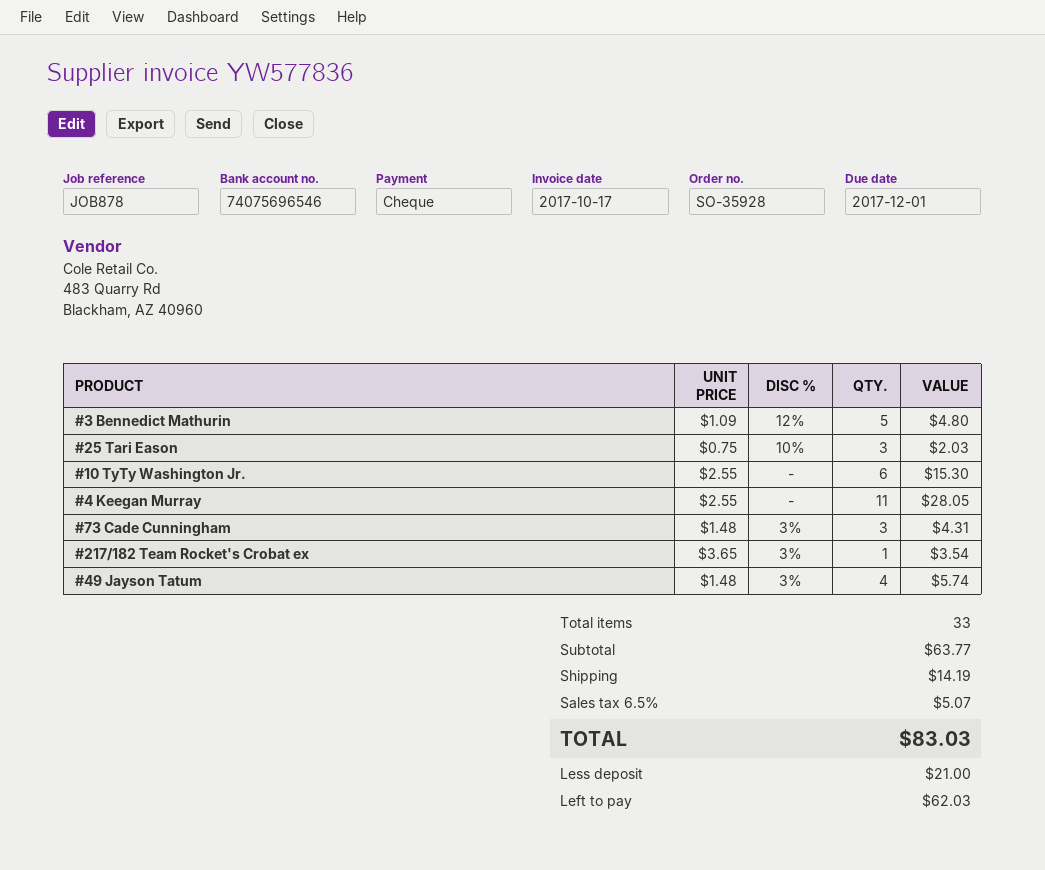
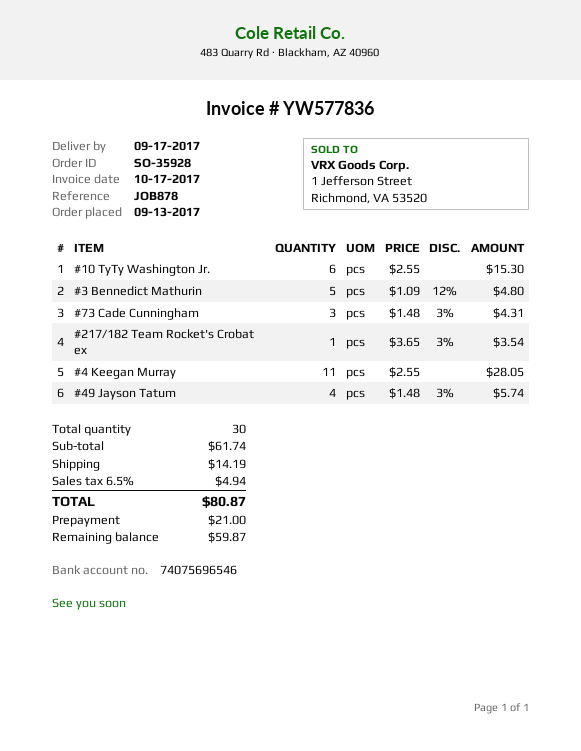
#25 Tari Eason: 3 x 0.75 - 10% = 2.03 -> none
total quantity: 33 -> 30
subtotal: 63.77 -> 61.74
tax: 6.5% = 5.07 -> 6.5% = 4.94
total: 83.03 -> 80.87
balance: 62.03 -> 59.87

